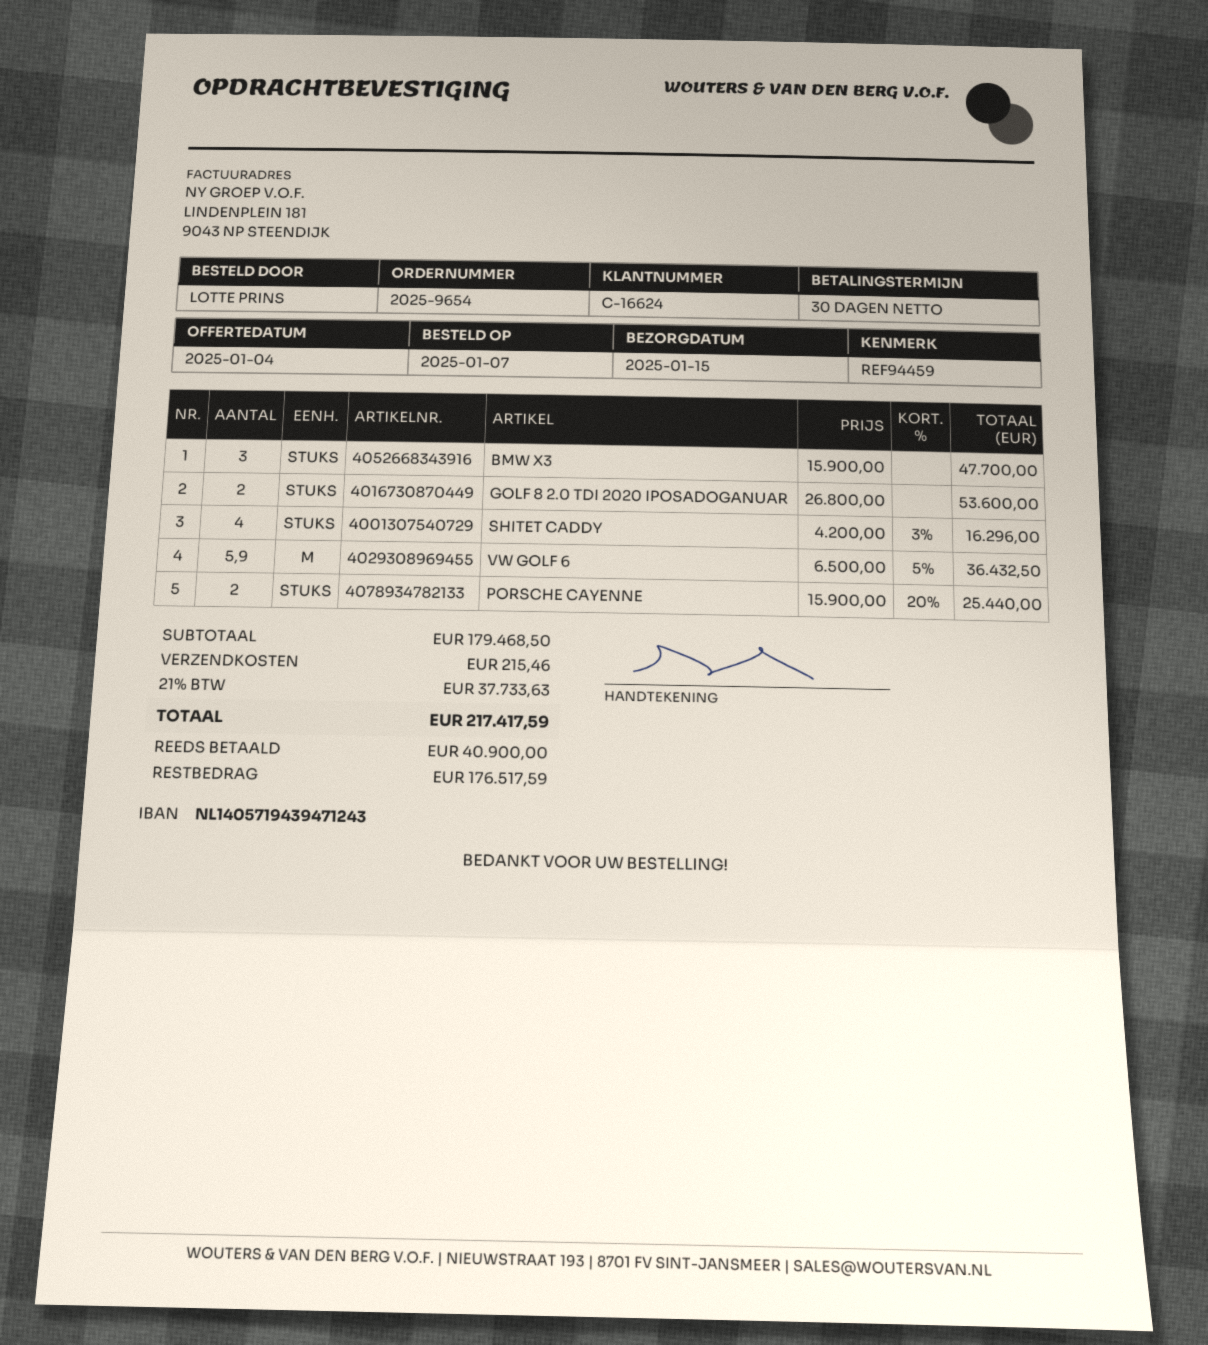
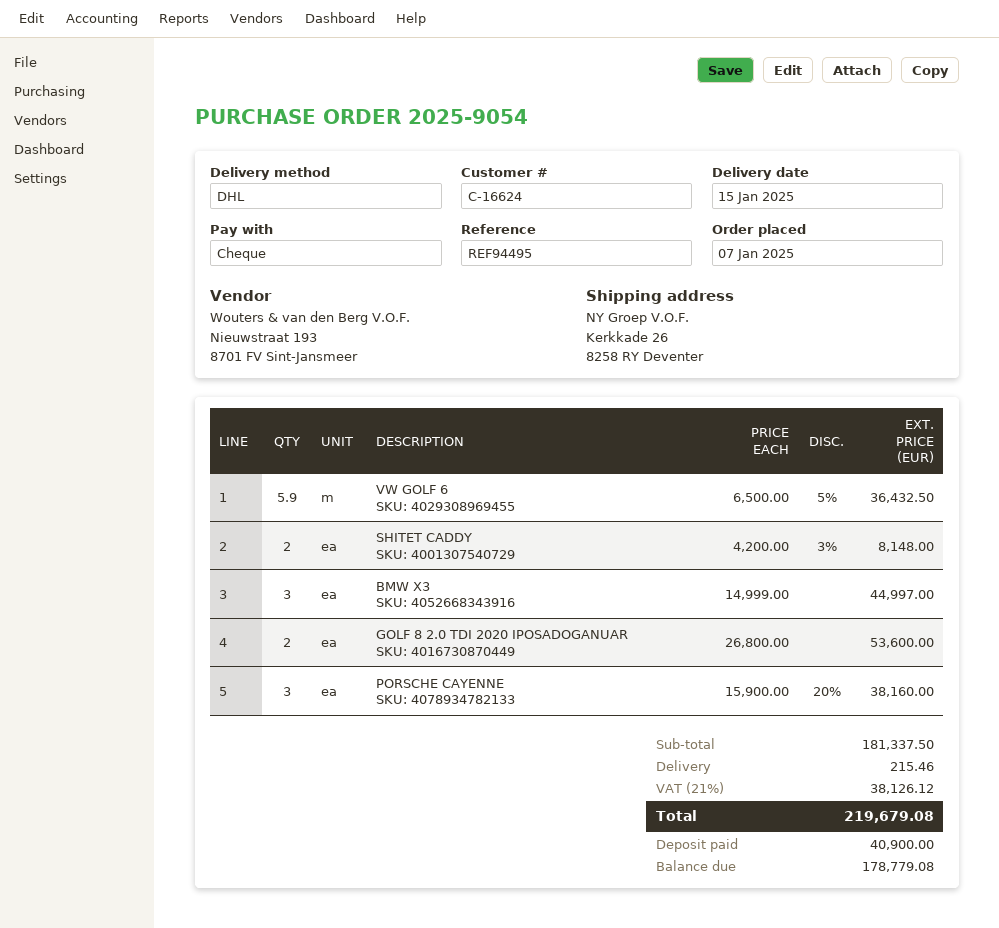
order number: 2025-9654 -> 2025-9054
reference: REF94459 -> REF94495
BMW X3: 3 x 15900.00 = 47700.00 -> 3 x 14999.00 = 44997.00
SHITET CADDY: 4 x 4200.00 - 3% = 16296.00 -> 2 x 4200.00 - 3% = 8148.00
PORSCHE CAYENNE: 2 x 15900.00 - 20% = 25440.00 -> 3 x 15900.00 - 20% = 38160.00
subtotal: 179468.50 -> 181337.50
tax: 21% = 37733.63 -> 21% = 38126.12
total: 217417.59 -> 219679.08
balance: 176517.59 -> 178779.08

